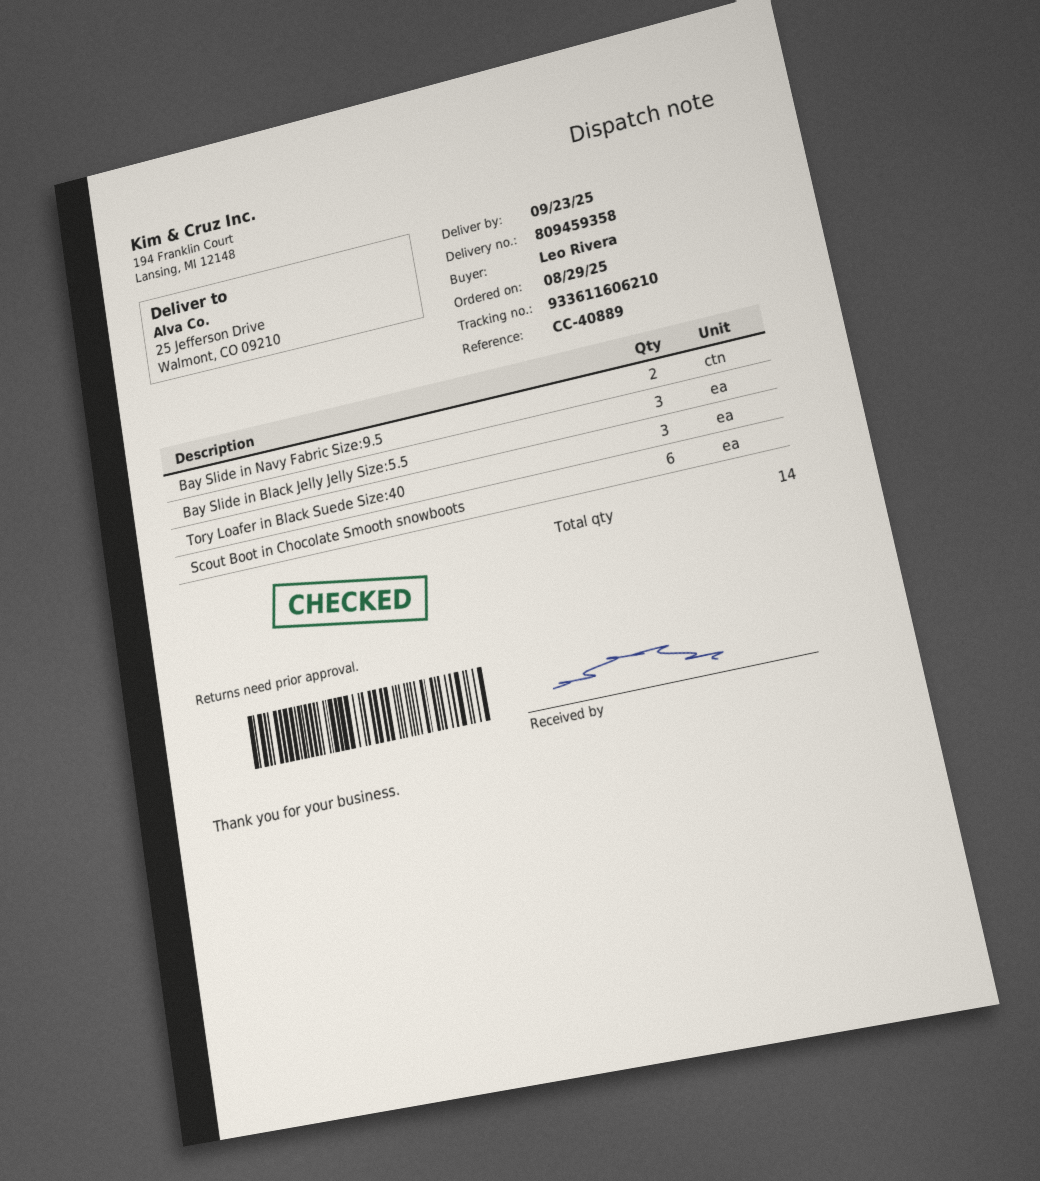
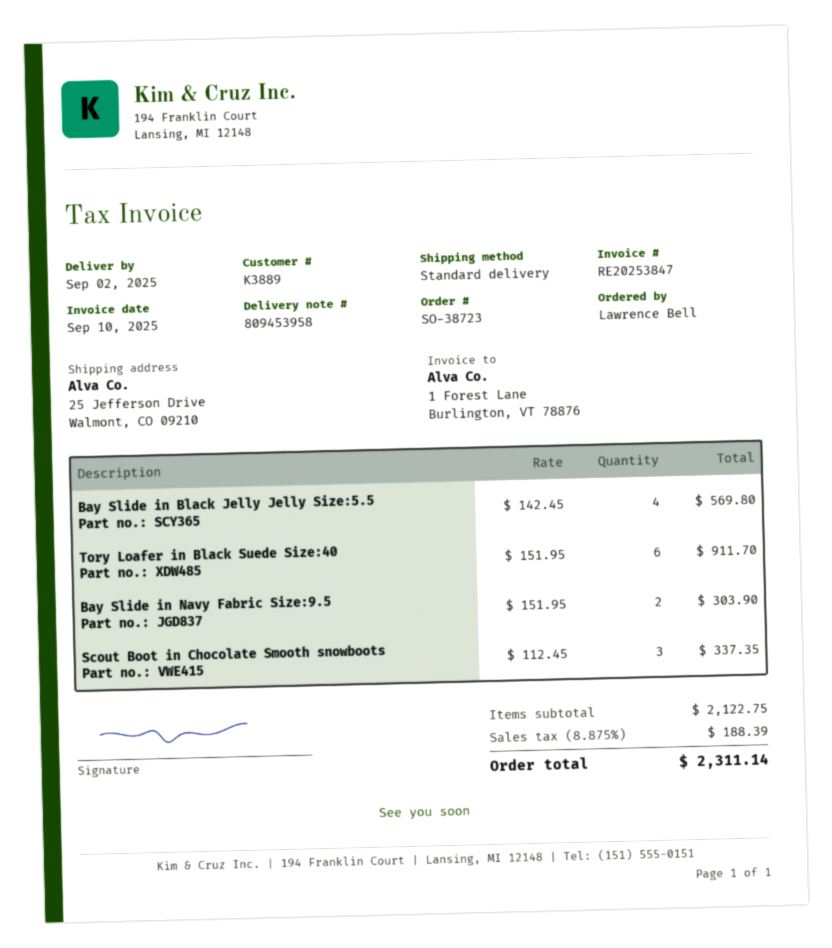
delivery note number: 809459358 -> 809453958
delivery date: 2025-09-23 -> 2025-09-02
ordered by: Leo Rivera -> Lawrence Bell
Bay Slide in Black Jelly Jelly Size:5.5: 3 -> 4
Tory Loafer in Black Suede Size:40: 3 -> 6
Scout Boot in Chocolate Smooth snowboots: 6 -> 3

